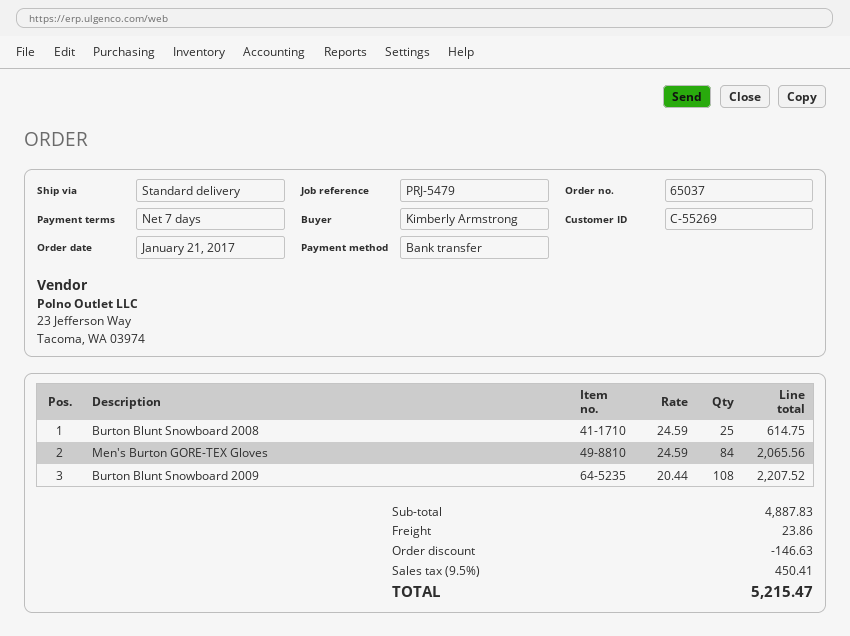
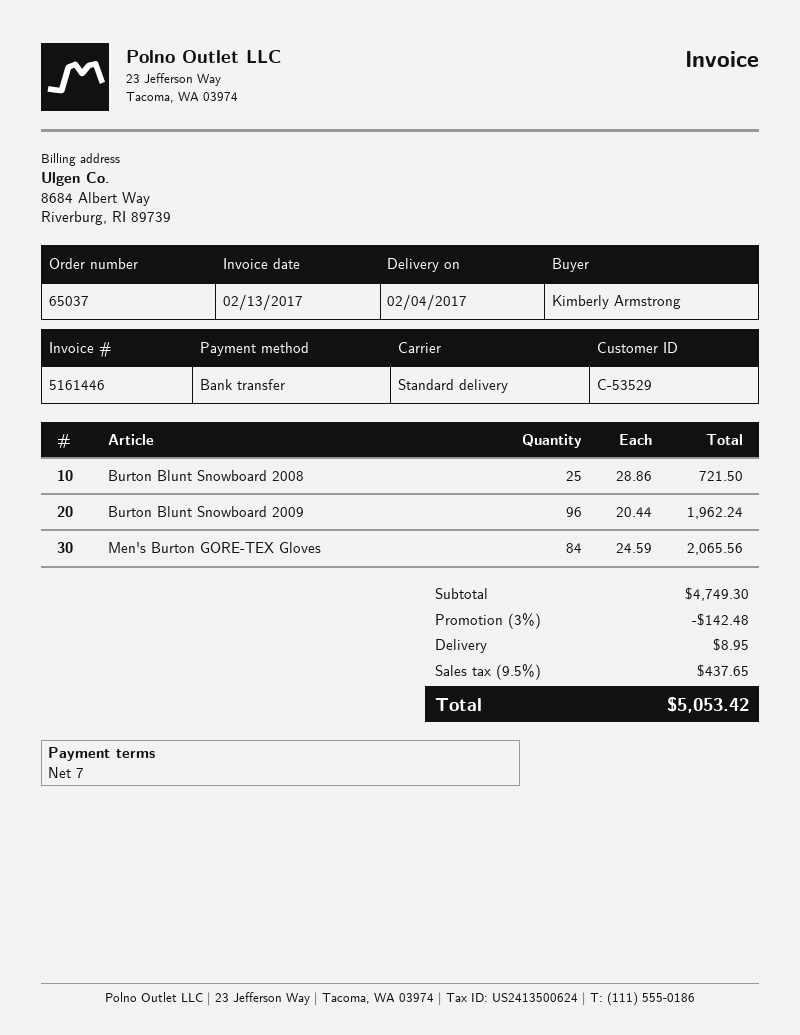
customer number: C-55269 -> C-53529
Burton Blunt Snowboard 2008: 25 x 24.59 = 614.75 -> 25 x 28.86 = 721.50
Burton Blunt Snowboard 2009: 108 x 20.44 = 2207.52 -> 96 x 20.44 = 1962.24
subtotal: 4887.83 -> 4749.30
discount: 146.63 -> 142.48
shipping: 23.86 -> 8.95
tax: 9.5% = 450.41 -> 9.5% = 437.65
total: 5215.47 -> 5053.42

